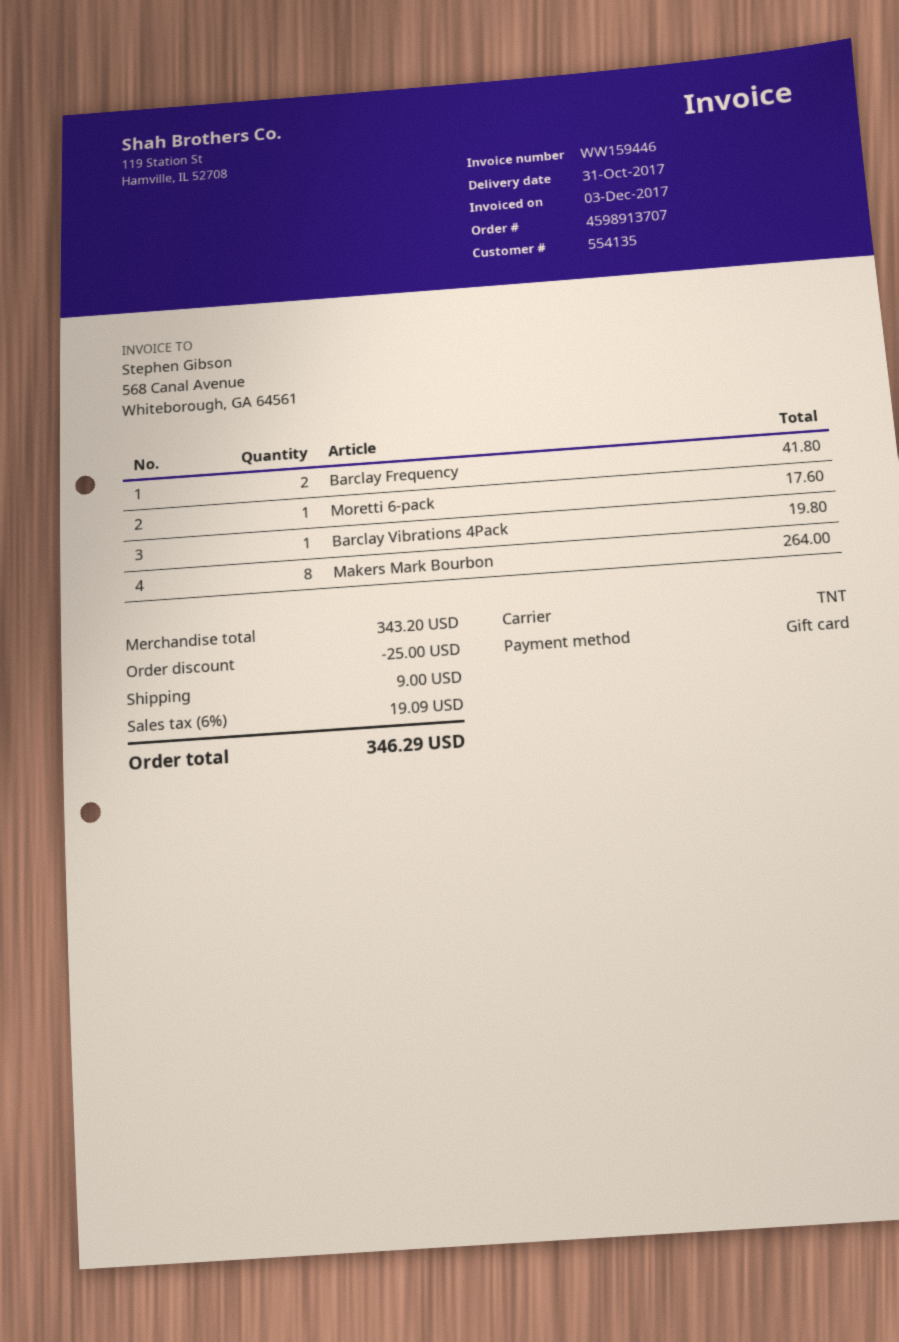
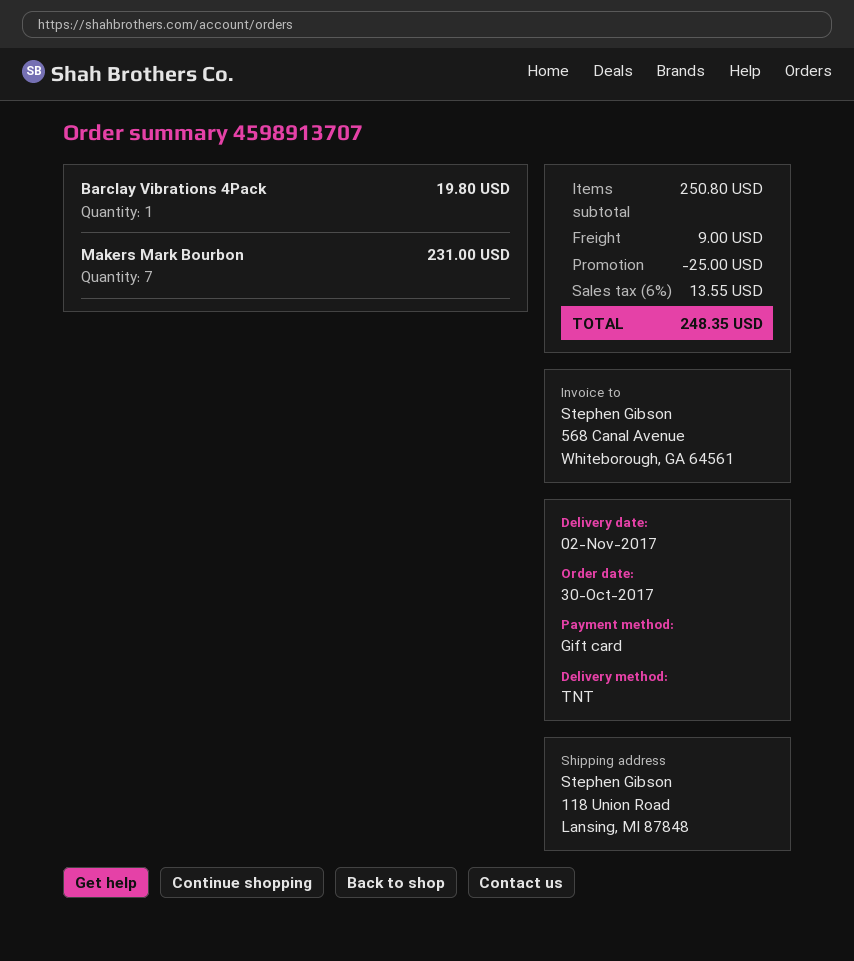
delivery date: 2017-10-31 -> 2017-11-02
Barclay Frequency: 2 for 41.80 -> none
Moretti 6-pack: 1 for 17.60 -> none
Makers Mark Bourbon: 8 for 264.00 -> 7 for 231.00
subtotal: 343.20 -> 250.80
tax: 6% = 19.09 -> 6% = 13.55
total: 346.29 -> 248.35

